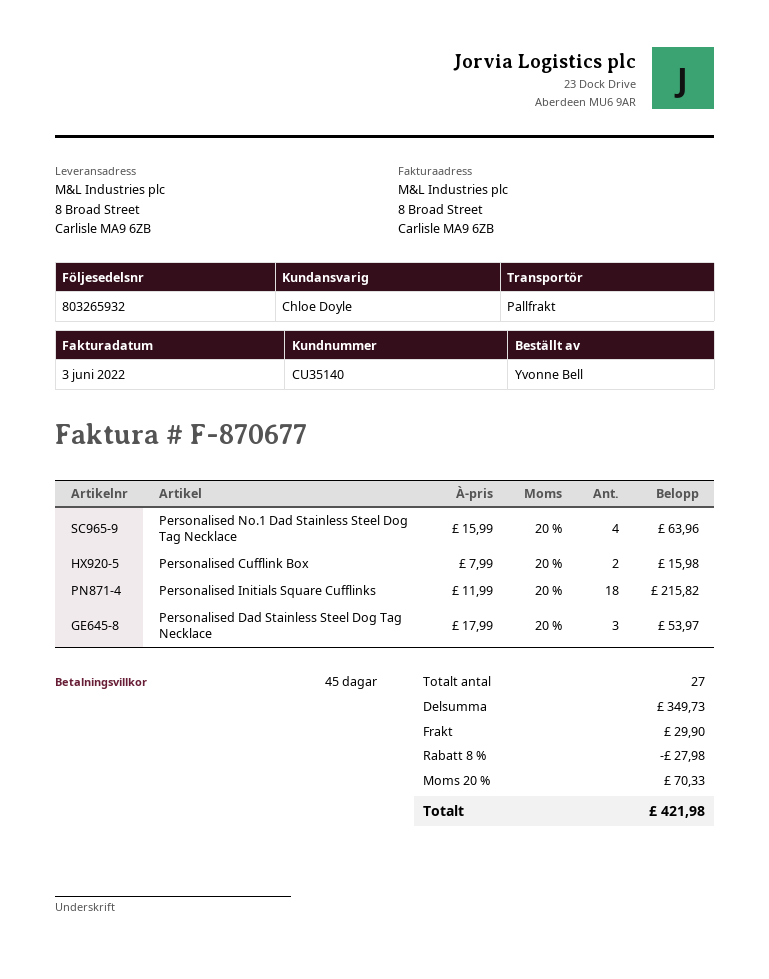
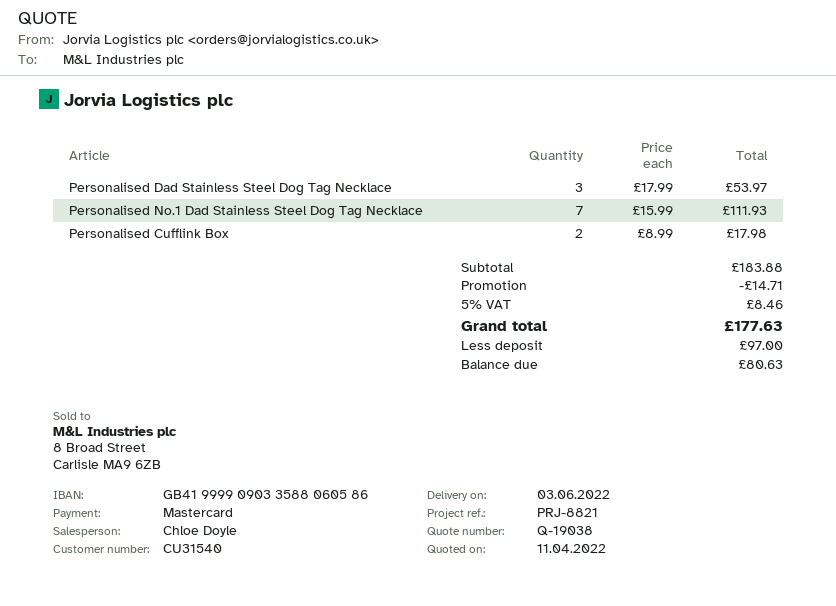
customer number: CU35140 -> CU31540
Personalised No.1 Dad Stainless Steel Dog Tag Necklace: 4 x 15.99 = 63.96 -> 7 x 15.99 = 111.93
Personalised Cufflink Box: 2 x 7.99 = 15.98 -> 2 x 8.99 = 17.98
Personalised Initials Square Cufflinks: 18 x 11.99 = 215.82 -> none
subtotal: 349.73 -> 183.88
discount: 27.98 -> 14.71
shipping: 29.90 -> none
tax: 20% = 70.33 -> 5% = 8.46
total: 421.98 -> 177.63

